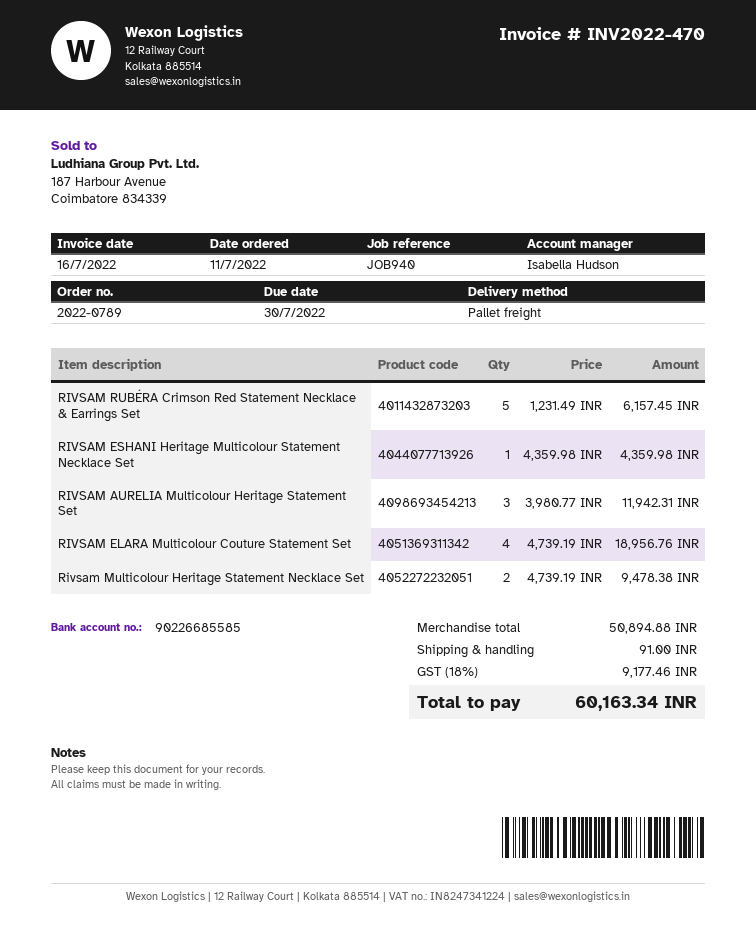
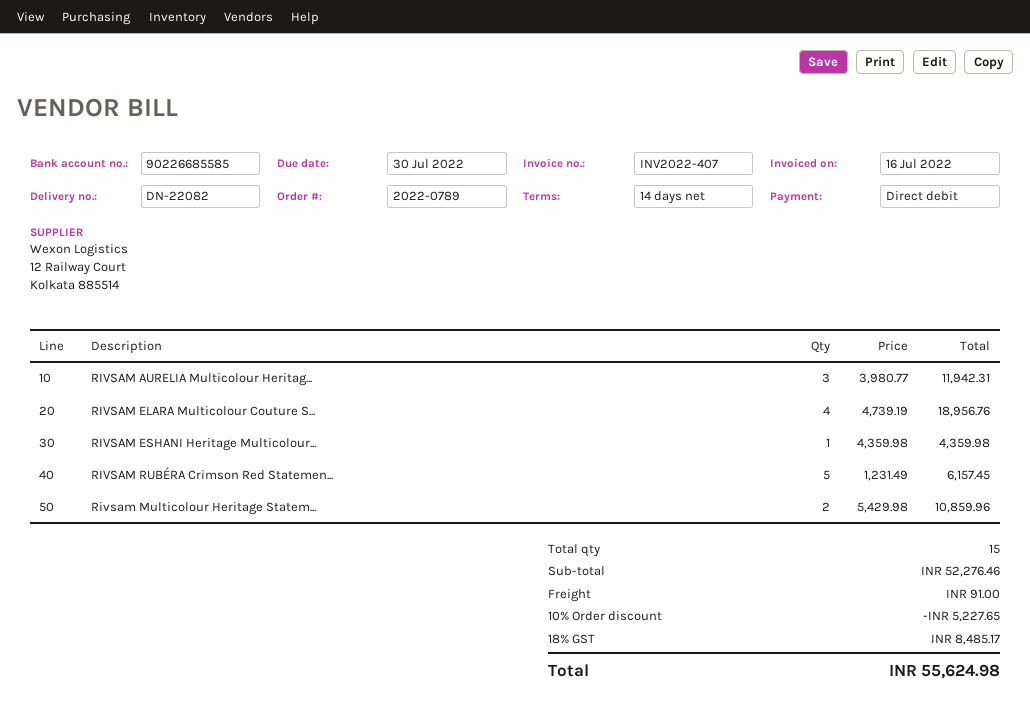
invoice number: INV2022-470 -> INV2022-407
Rivsam Multicolour Heritage Statement Necklace Set: 2 x 4739.19 = 9478.38 -> 2 x 5429.98 = 10859.96
subtotal: 50894.88 -> 52276.46
discount: none -> 10% = 5227.65
tax: 18% = 9177.46 -> 18% = 8485.17
total: 60163.34 -> 55624.98

